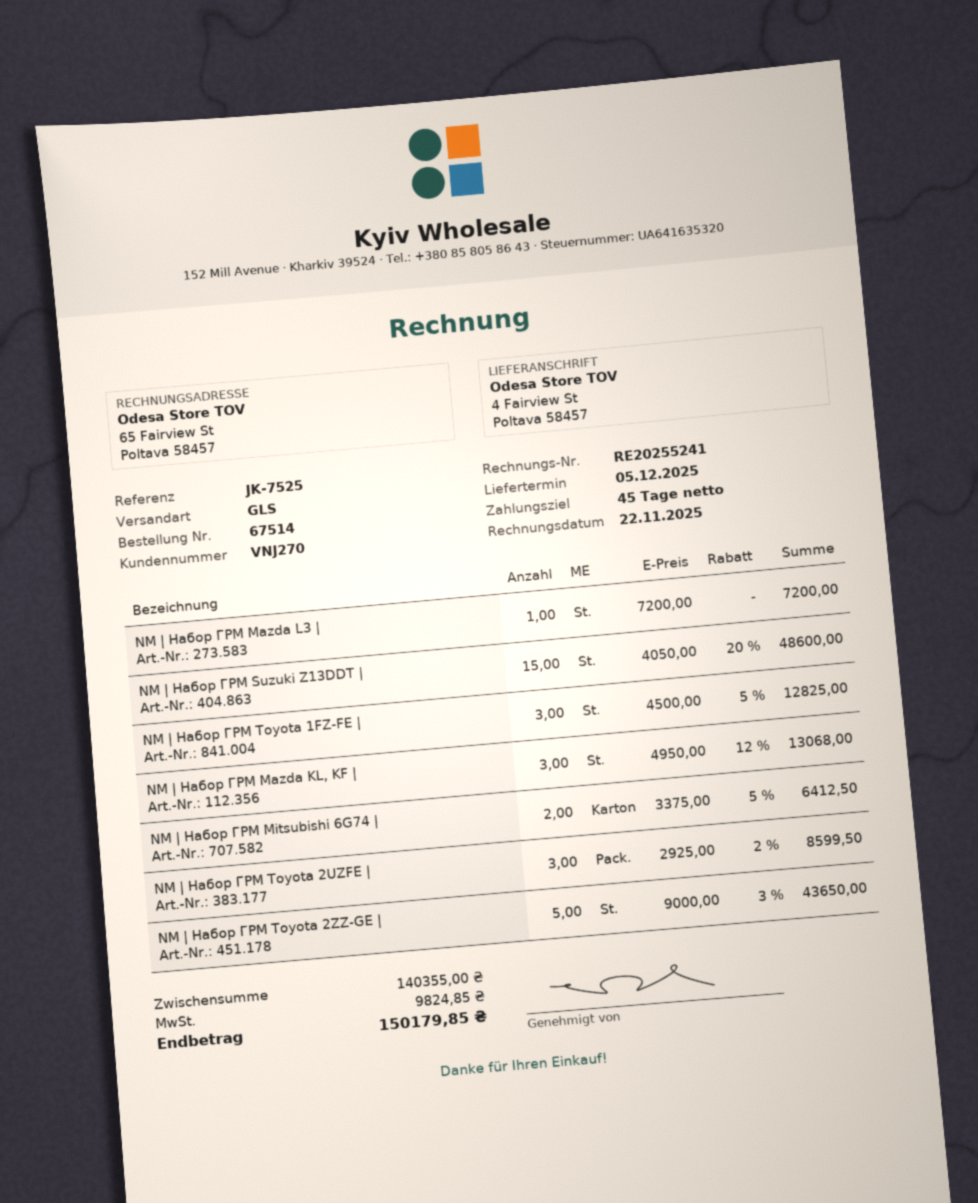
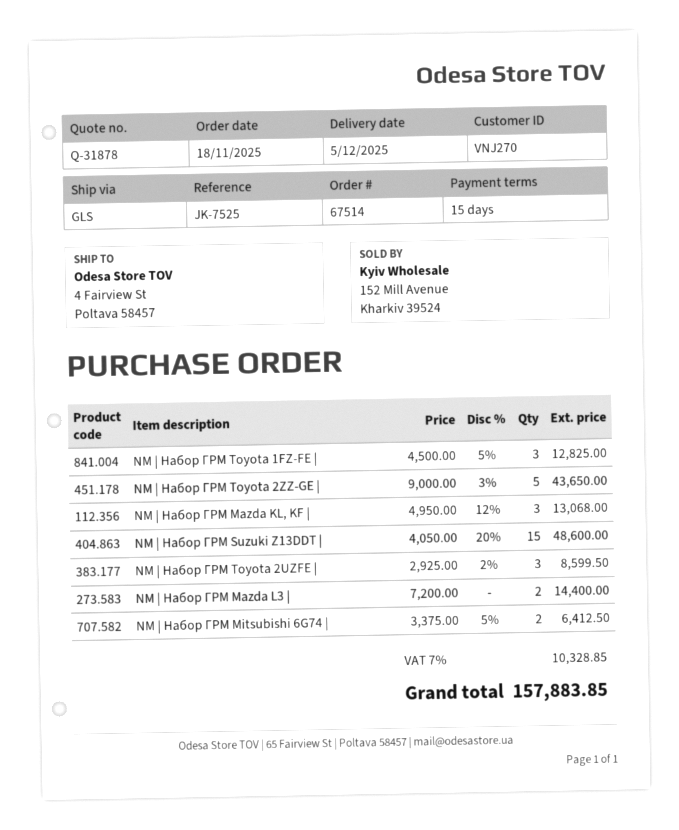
payment terms: 45 days -> 15 days
NM | Набор ГРМ Mazda L3 |: 1 x 7200.00 = 7200.00 -> 2 x 7200.00 = 14400.00
tax: 9824.85 -> 10328.85
total: 150179.85 -> 157883.85

